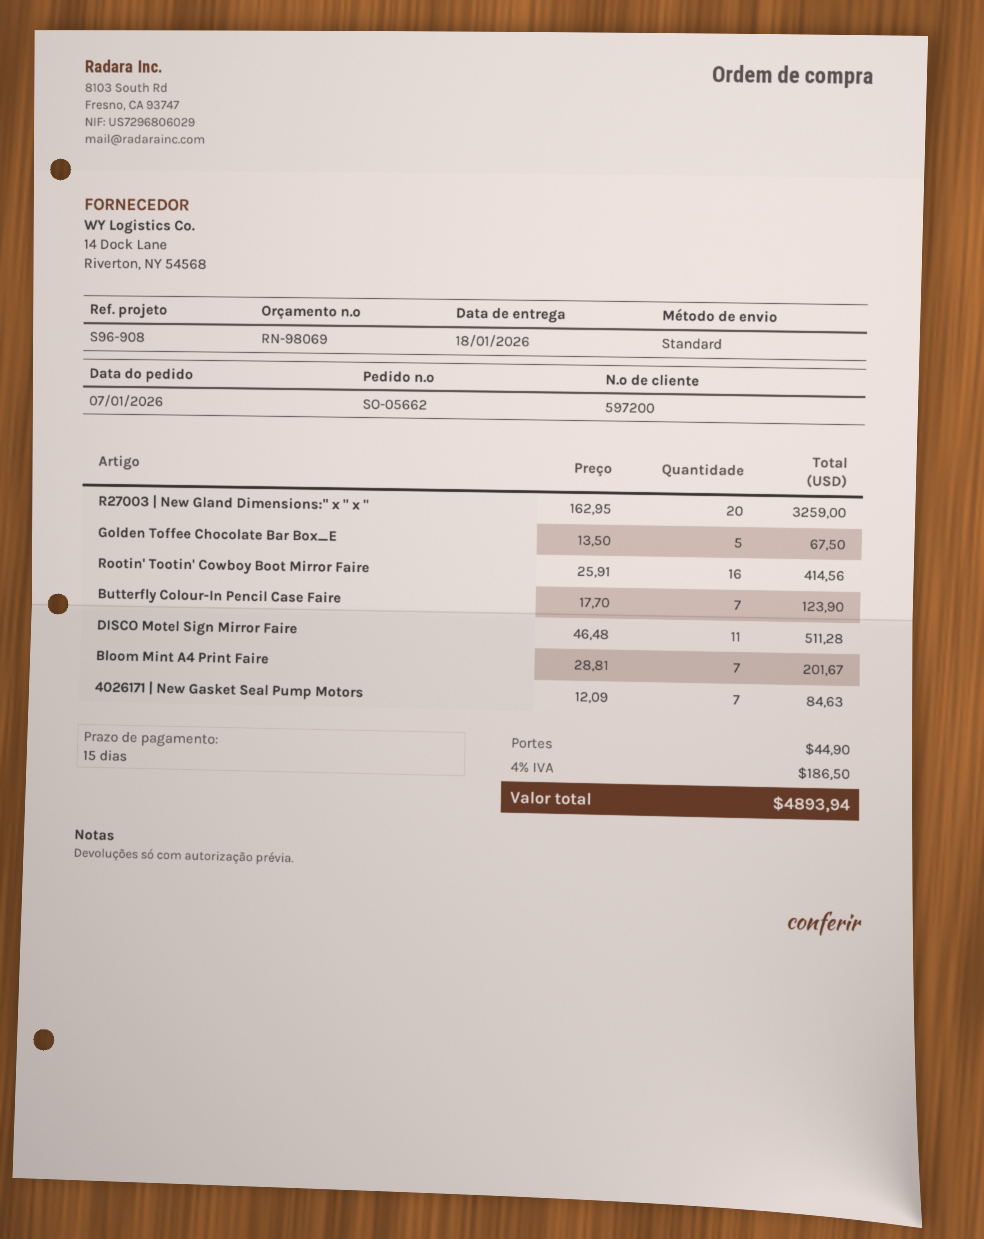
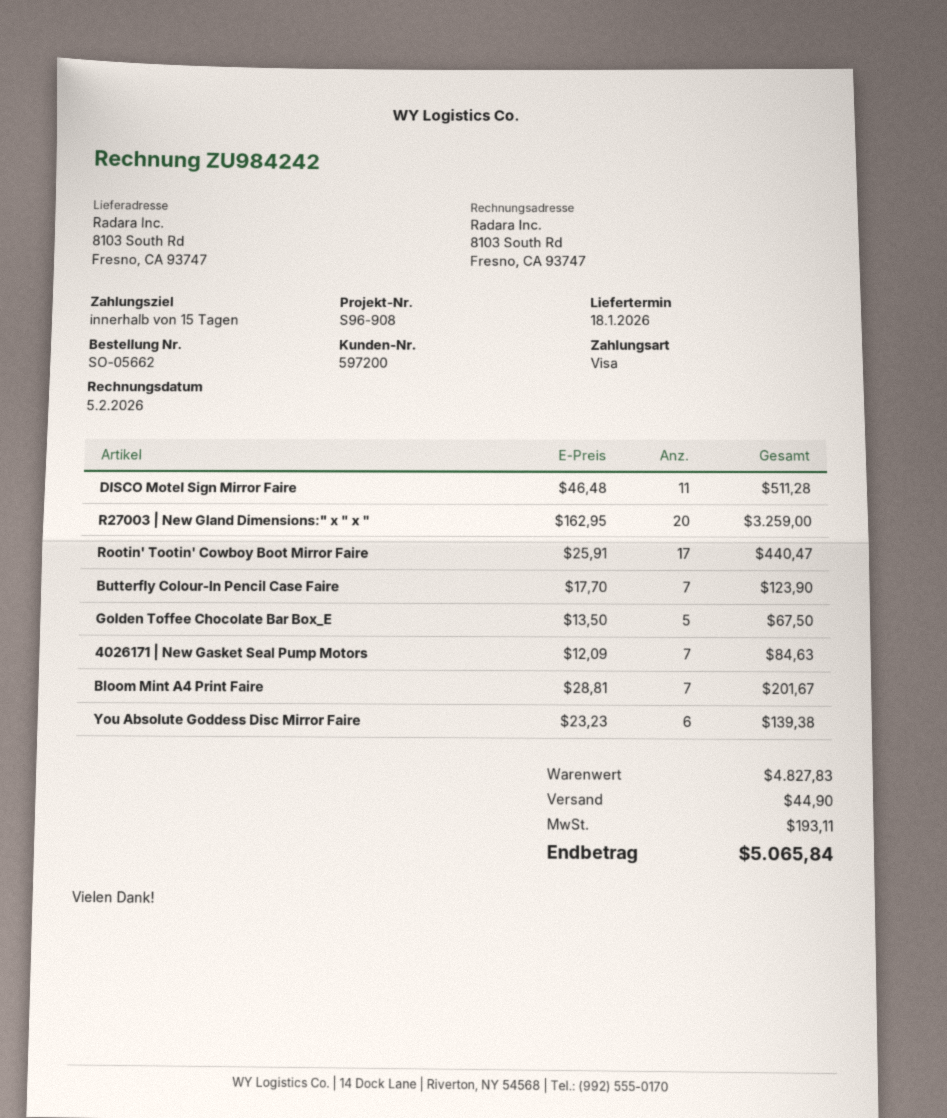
Rootin' Tootin' Cowboy Boot Mirror Faire: 16 x 25.91 = 414.56 -> 17 x 25.91 = 440.47
You Absolute Goddess Disc Mirror Faire: none -> 6 x 23.23 = 139.38
tax: 186.50 -> 193.11
total: 4893.94 -> 5065.84

